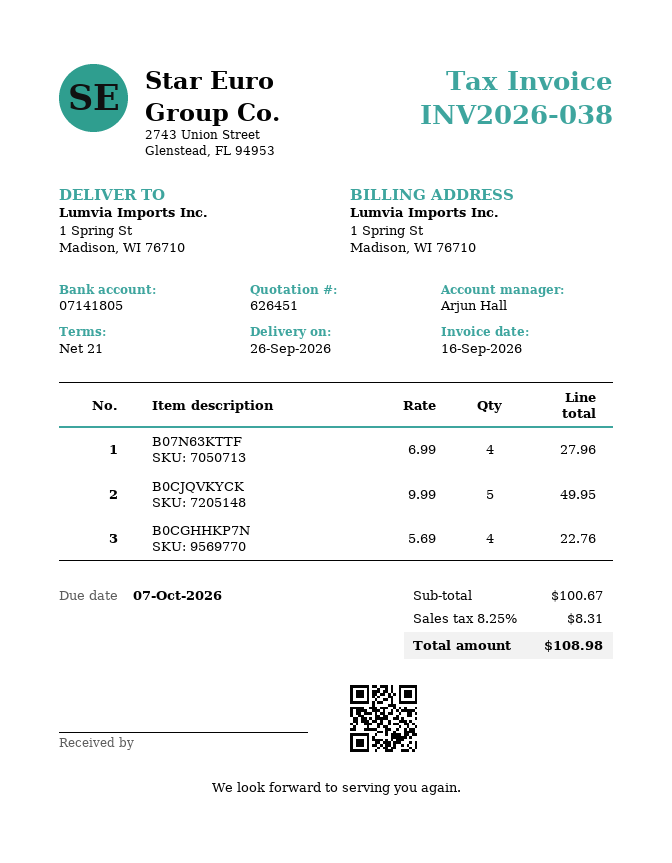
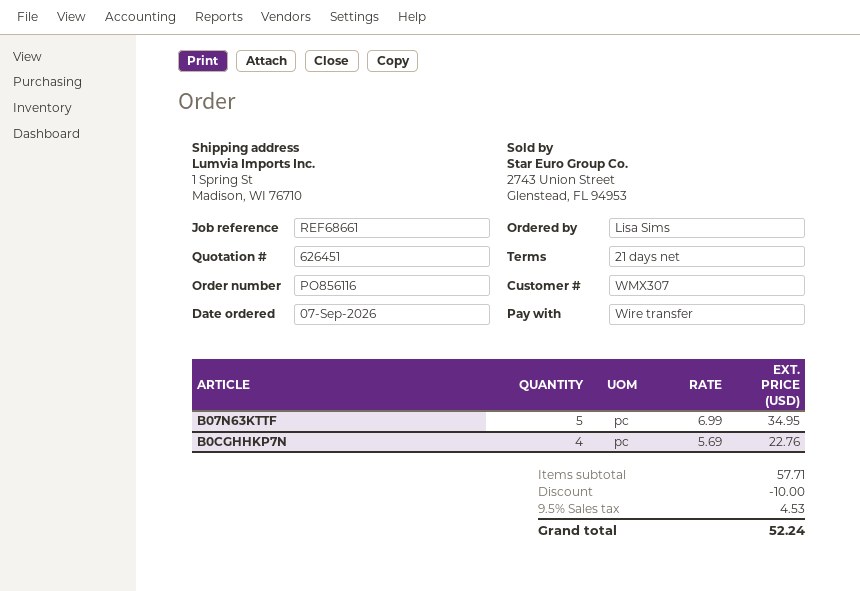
B07N63KTTF: 4 x 6.99 = 27.96 -> 5 x 6.99 = 34.95
B0CJQVKYCK: 5 x 9.99 = 49.95 -> none
subtotal: 100.67 -> 57.71
discount: none -> 10.00
tax: 8.25% = 8.31 -> 9.5% = 4.53
total: 108.98 -> 52.24

